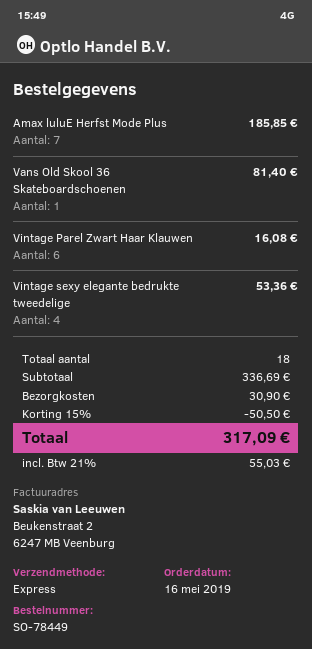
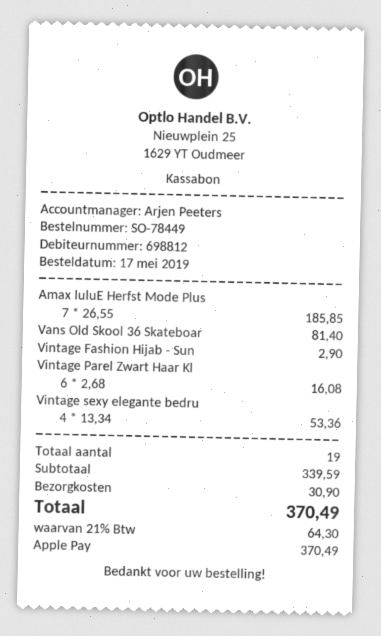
order date: 2019-05-16 -> 2019-05-17
Vintage Fashion Hijab - Sun: none -> 1 for 2.90
total quantity: 18 -> 19
subtotal: 336.69 -> 339.59
discount: 15% = 50.50 -> none
tax: 21% = 55.03 -> 21% = 64.30
total: 317.09 -> 370.49

